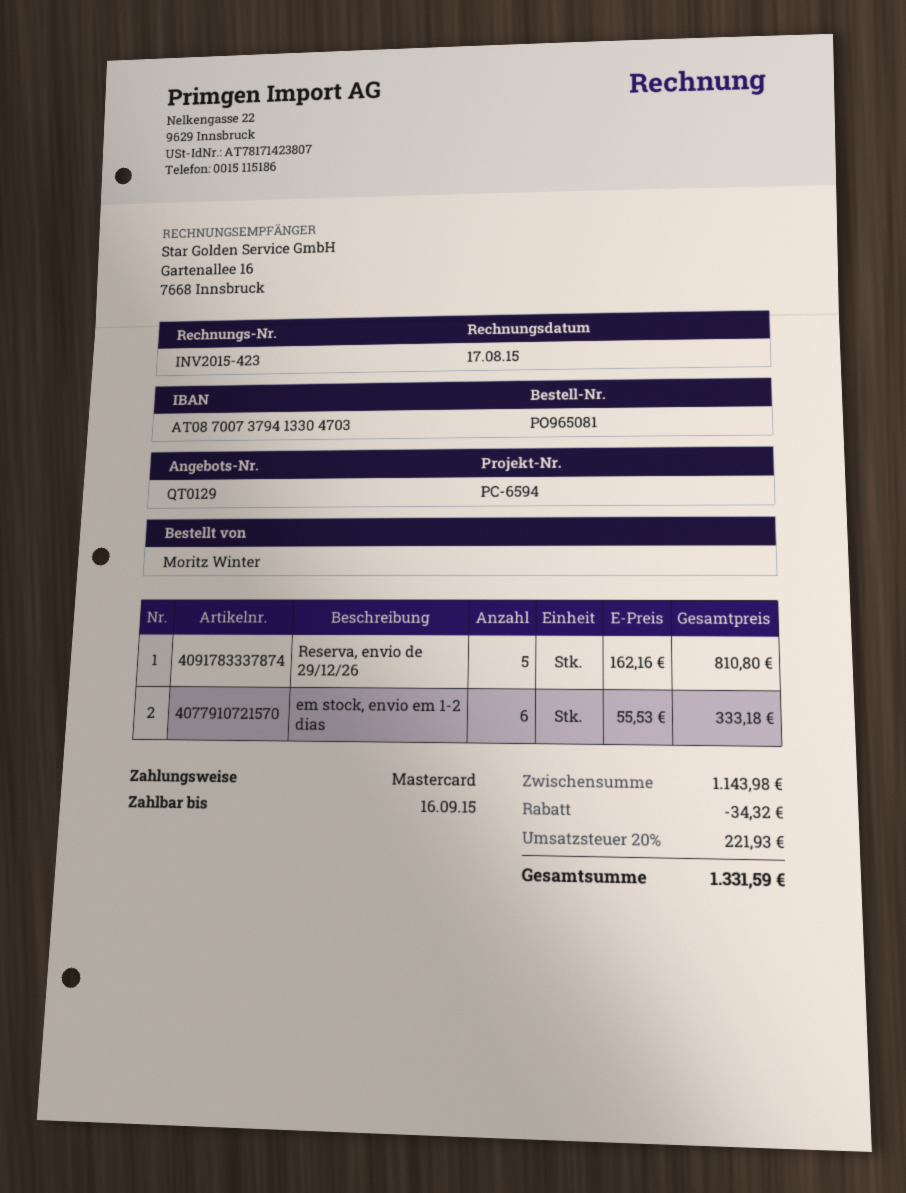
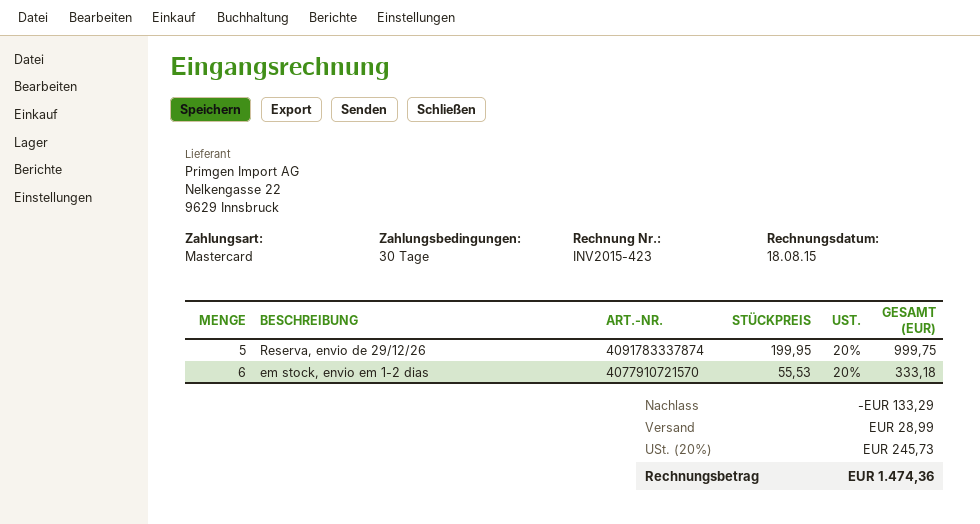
invoice date: 2015-08-17 -> 2015-08-18
Reserva, envio de 29/12/26: 5 x 162.16 = 810.80 -> 5 x 199.95 = 999.75
discount: 34.32 -> 133.29
shipping: none -> 28.99
tax: 20% = 221.93 -> 20% = 245.73
total: 1331.59 -> 1474.36

